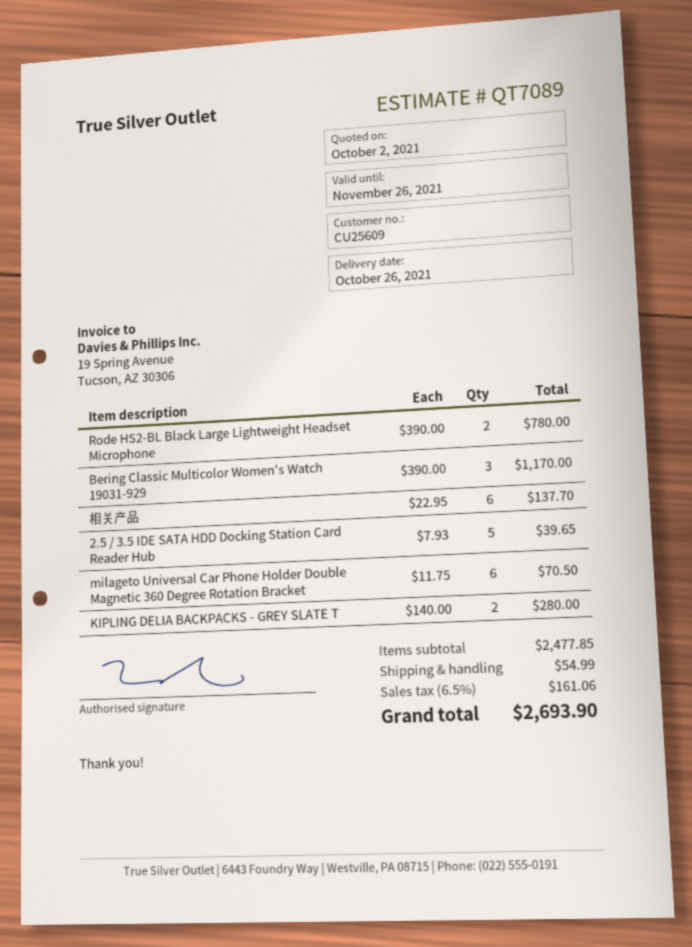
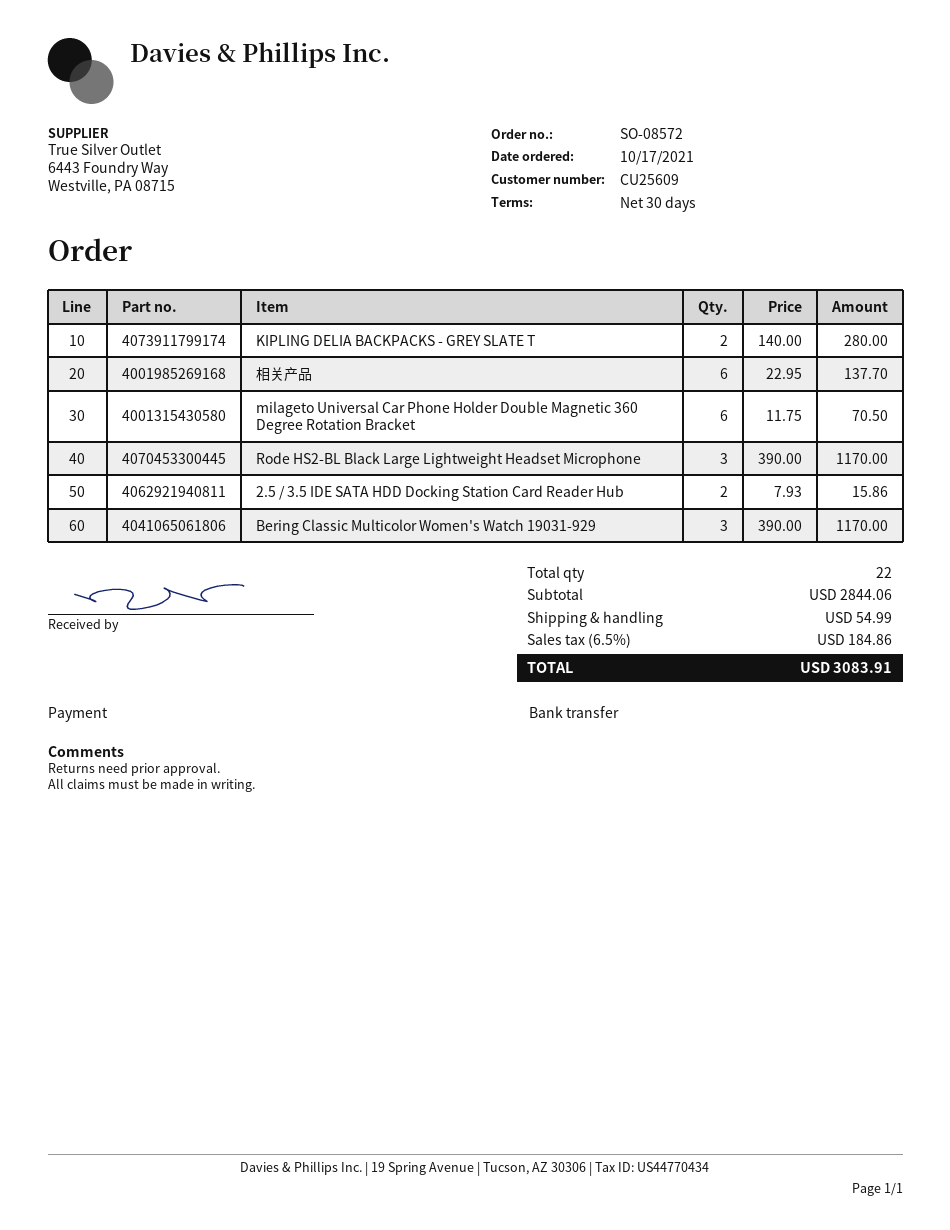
Rode HS2-BL Black Large Lightweight Headset Microphone: 2 x 390.00 = 780.00 -> 3 x 390.00 = 1170.00
2.5 / 3.5 IDE SATA HDD Docking Station Card Reader Hub: 5 x 7.93 = 39.65 -> 2 x 7.93 = 15.86
subtotal: 2477.85 -> 2844.06
tax: 6.5% = 161.06 -> 6.5% = 184.86
total: 2693.90 -> 3083.91

